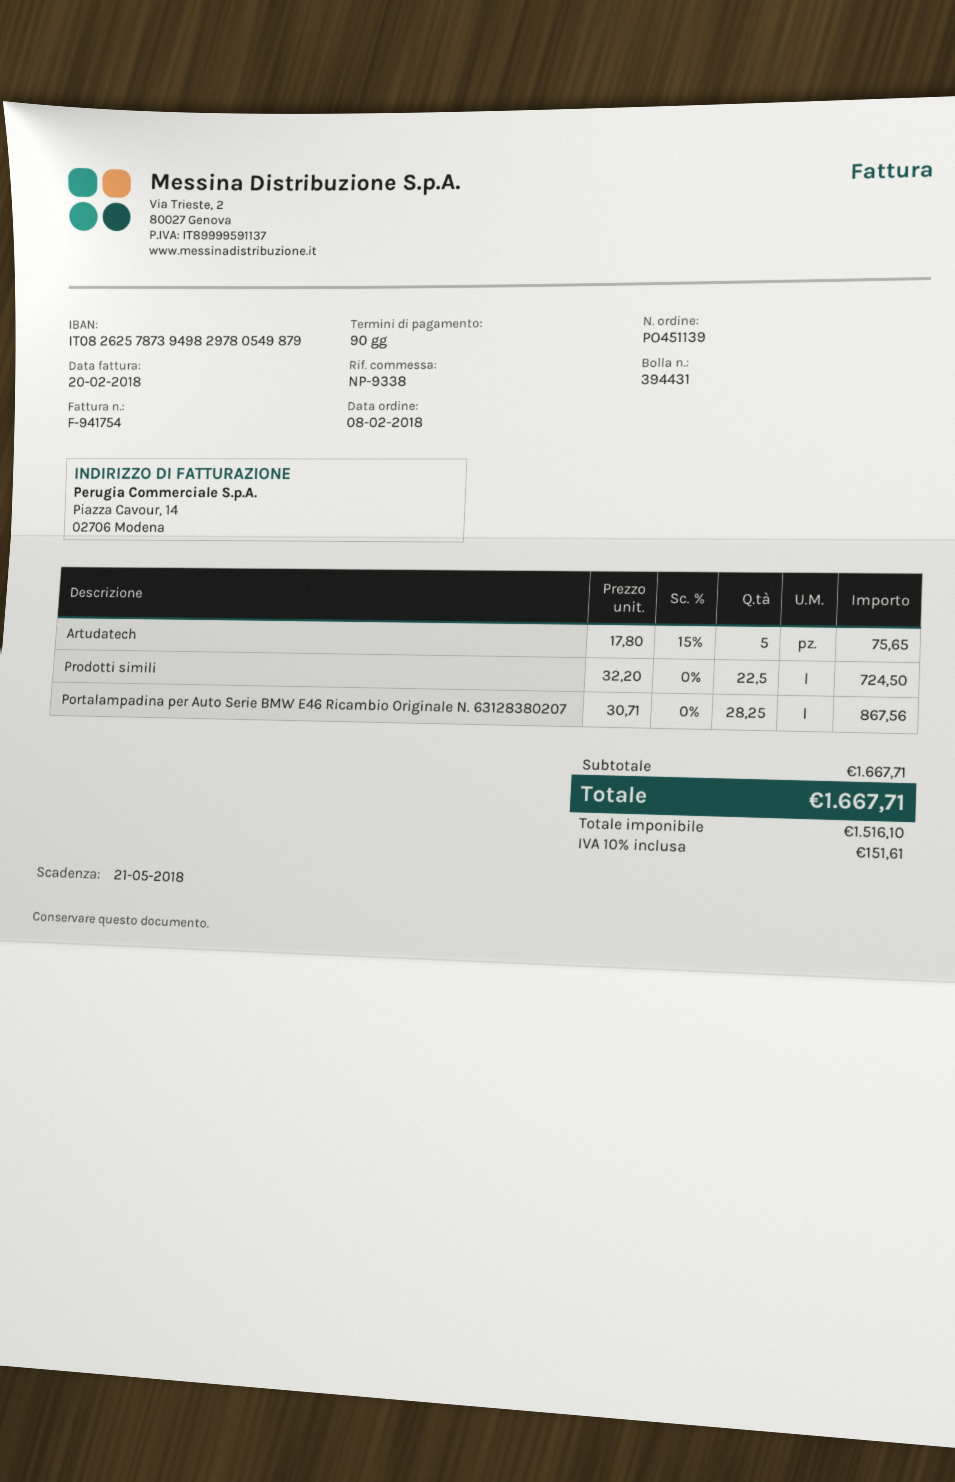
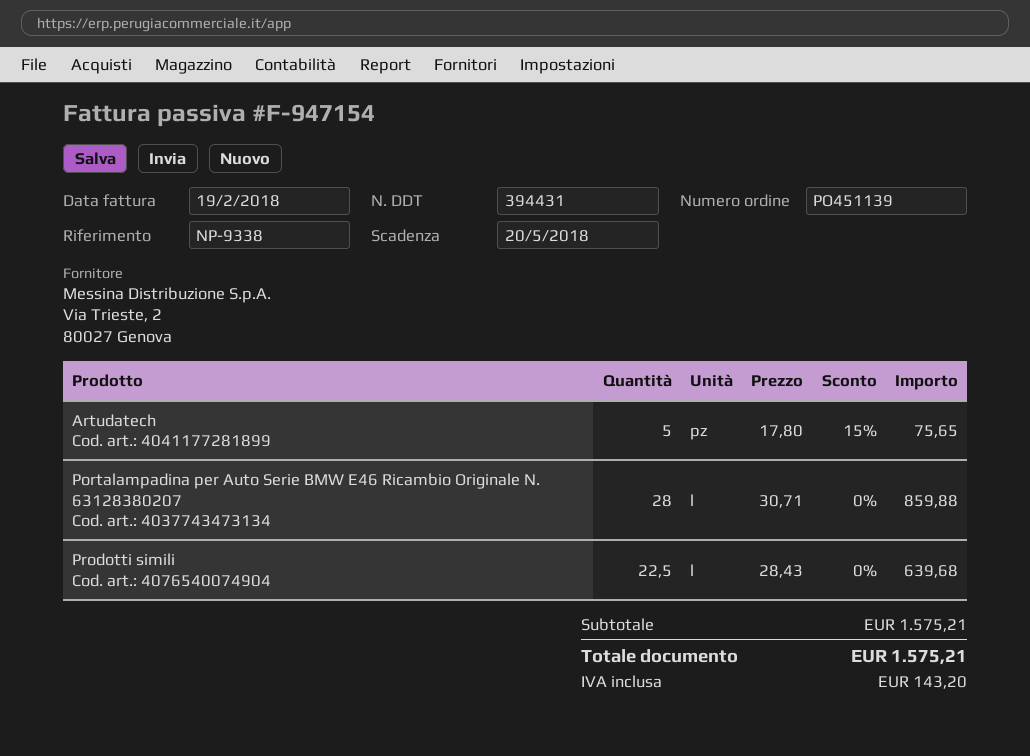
invoice number: F-941754 -> F-947154
invoice date: 2018-02-20 -> 2018-02-19
due date: 2018-05-21 -> 2018-05-20
Prodotti simili: 22.5 x 32.20 = 724.50 -> 22.5 x 28.43 = 639.68
Portalampadina per Auto Serie BMW E46 Ricambio Originale N. 63128380207: 28.25 x 30.71 = 867.56 -> 28 x 30.71 = 859.88
subtotal: 1667.71 -> 1575.21
tax: 151.61 -> 143.20
total: 1667.71 -> 1575.21

